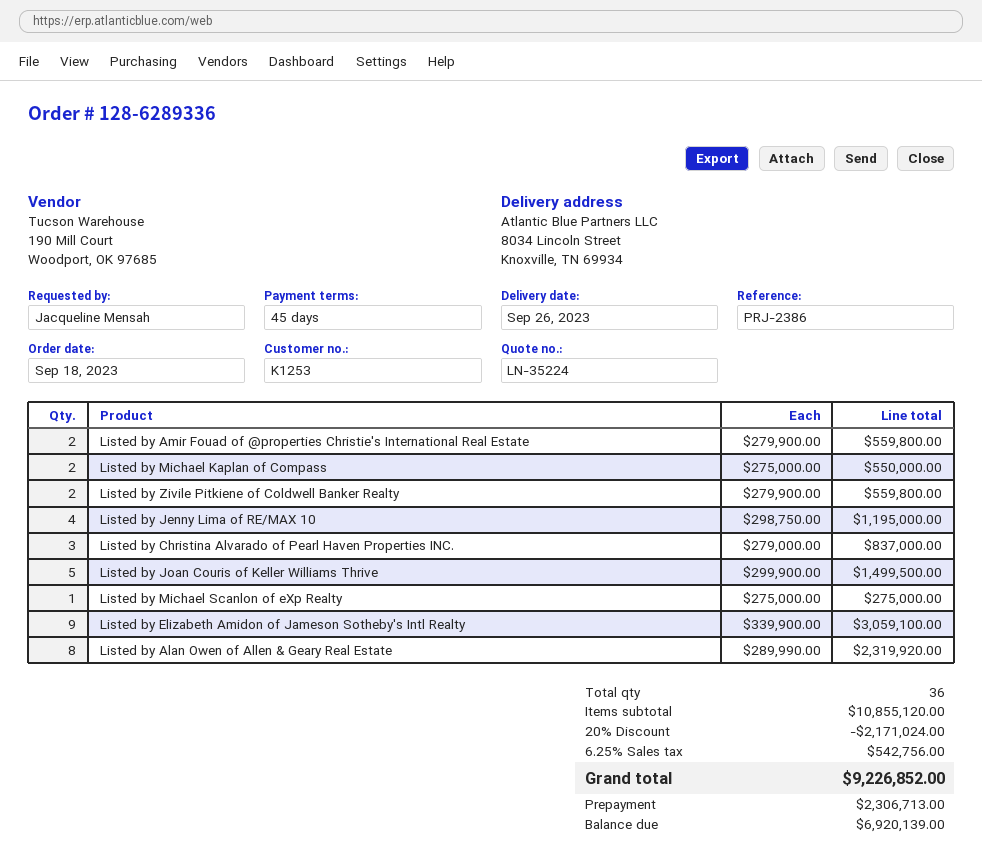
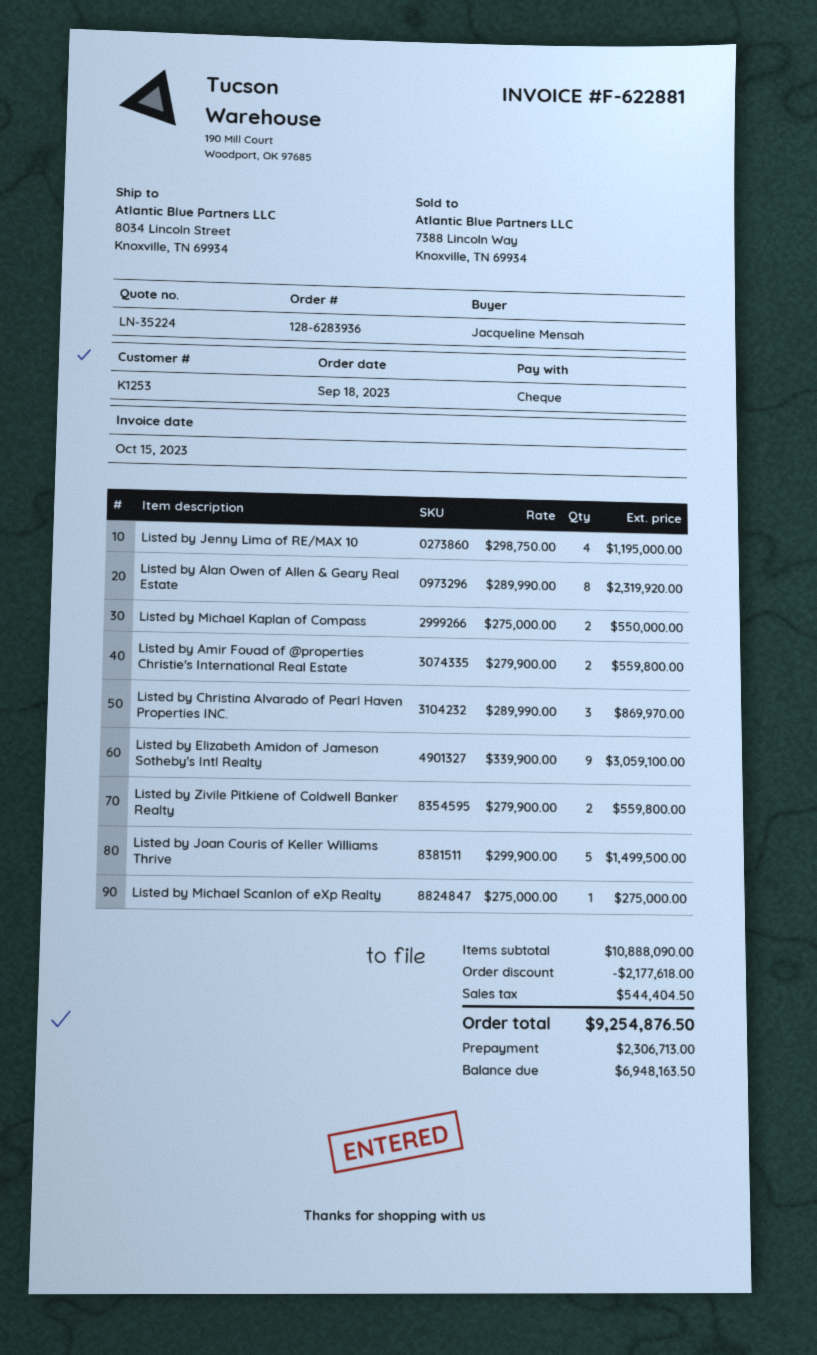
order number: 128-6289336 -> 128-6283936
Listed by Christina Alvarado of Pearl Haven Properties INC.: 3 x 279000.00 = 837000.00 -> 3 x 289990.00 = 869970.00
subtotal: 10855120.00 -> 10888090.00
discount: 2171024.00 -> 2177618.00
tax: 542756.00 -> 544404.50
total: 9226852.00 -> 9254876.50
balance: 6920139.00 -> 6948163.50

